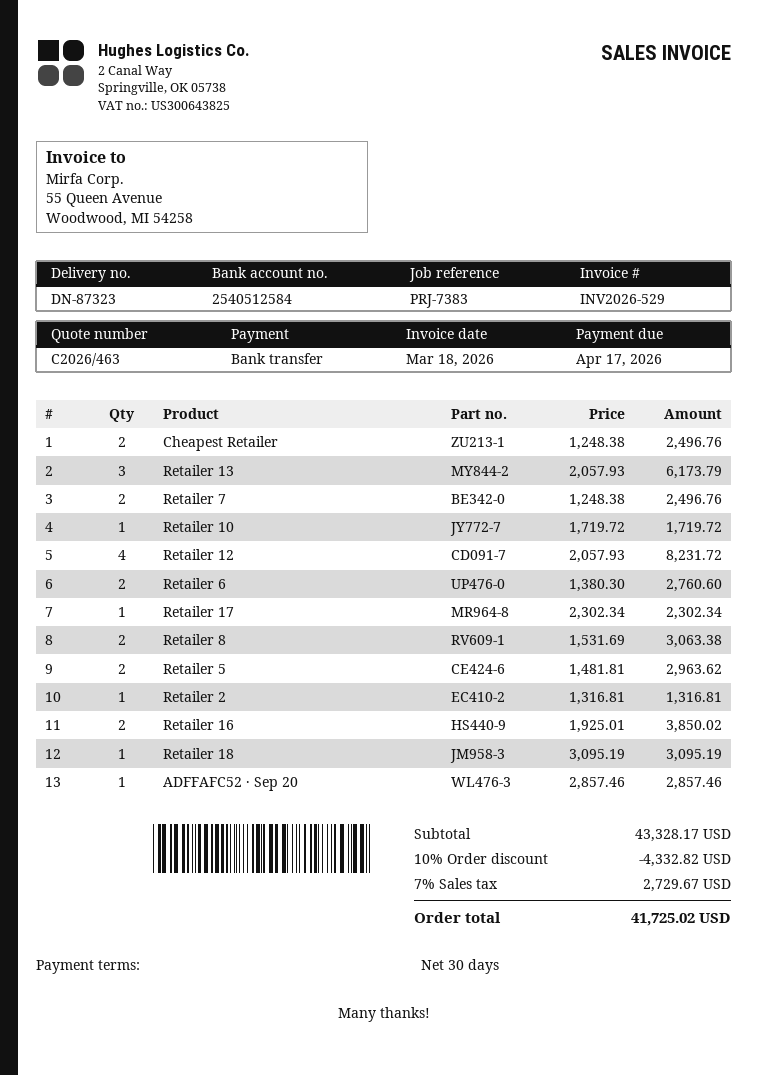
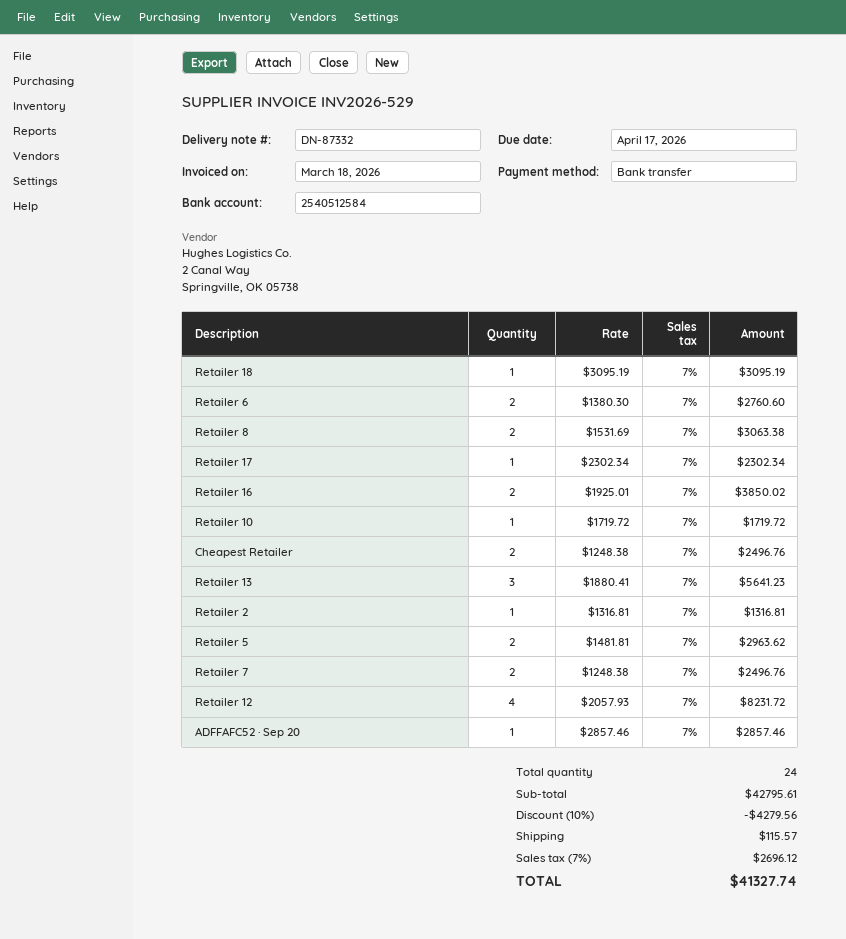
delivery note number: DN-87323 -> DN-87332
Retailer 13: 3 x 2057.93 = 6173.79 -> 3 x 1880.41 = 5641.23
subtotal: 43328.17 -> 42795.61
discount: 10% = 4332.82 -> 10% = 4279.56
shipping: none -> 115.57
tax: 7% = 2729.67 -> 7% = 2696.12
total: 41725.02 -> 41327.74

